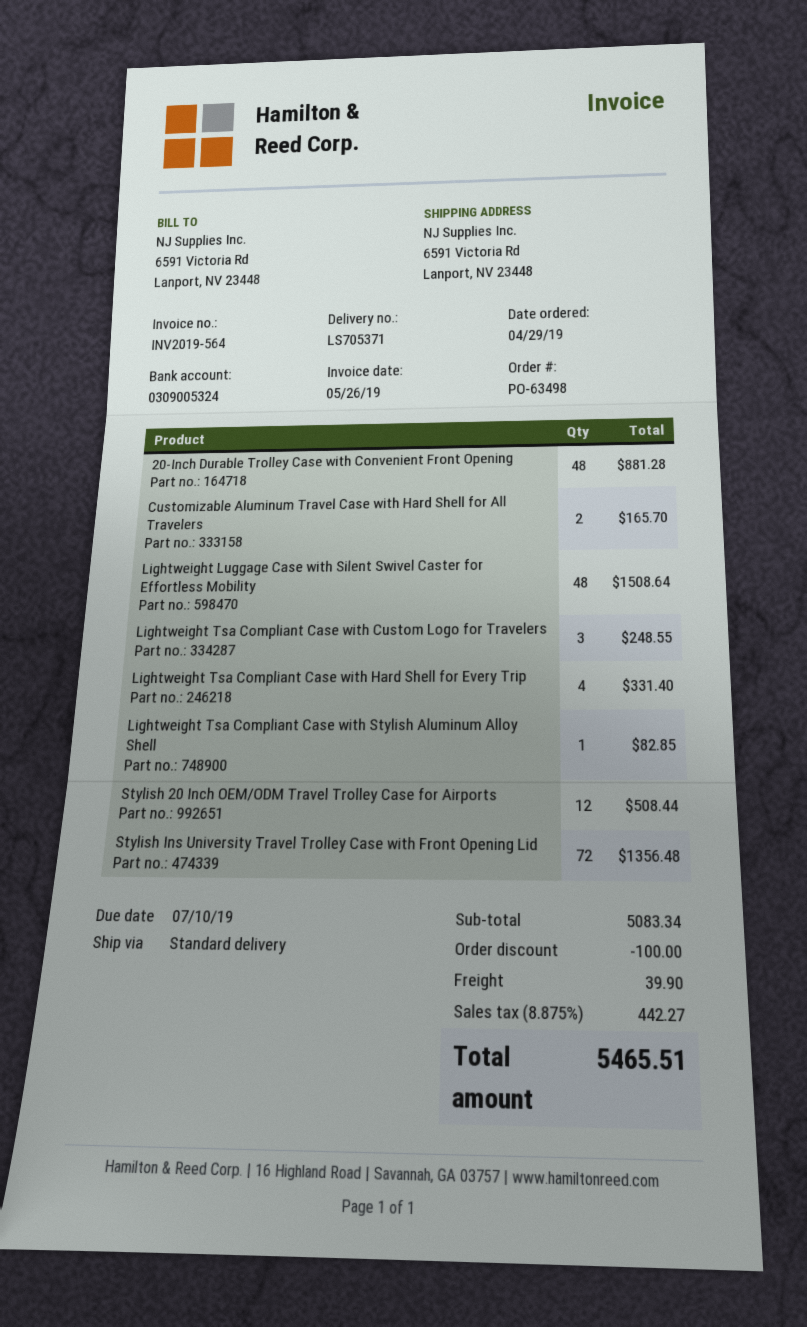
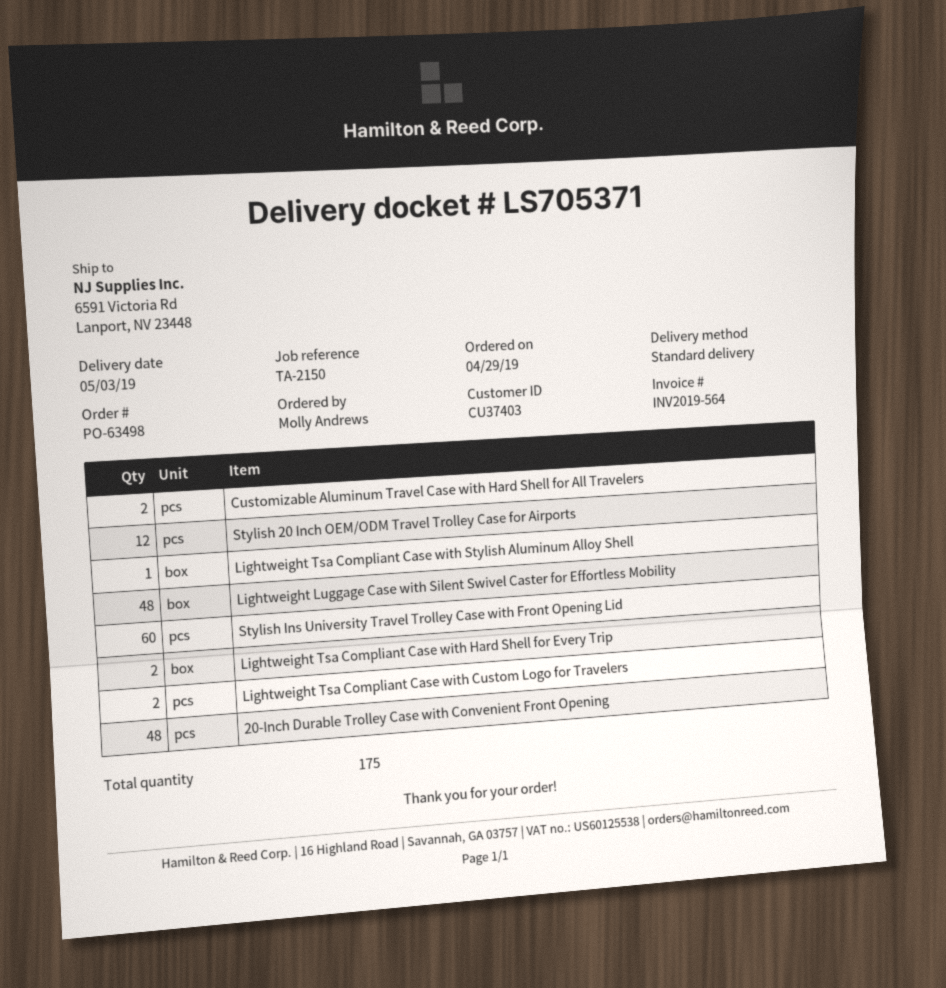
Lightweight Tsa Compliant Case with Custom Logo for Travelers: 3 -> 2
Lightweight Tsa Compliant Case with Hard Shell for Every Trip: 4 -> 2
Stylish Ins University Travel Trolley Case with Front Opening Lid: 72 -> 60

